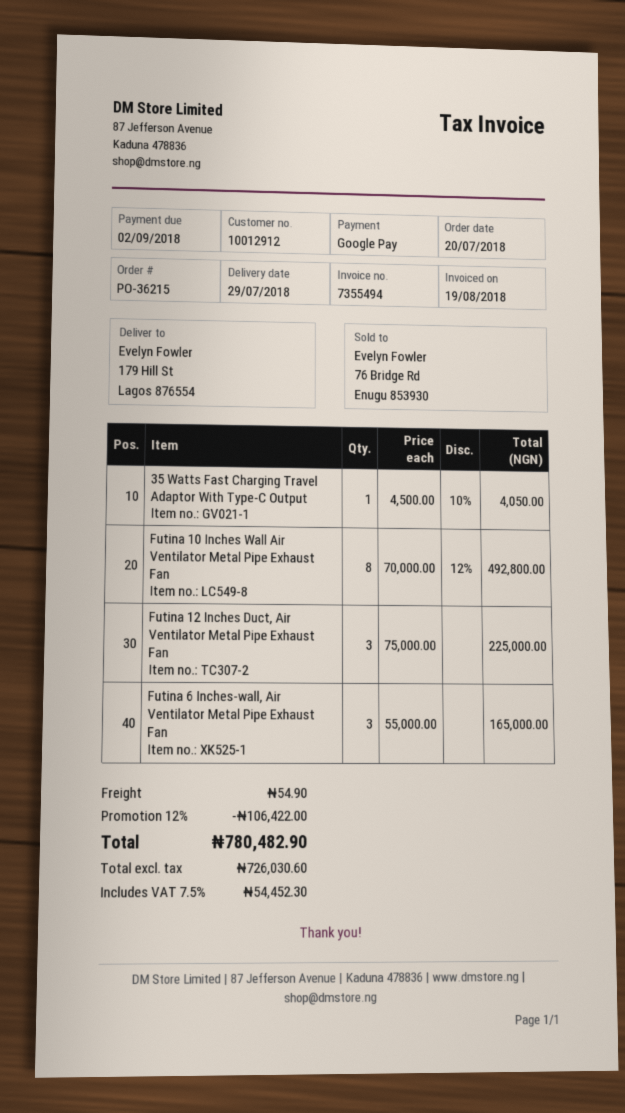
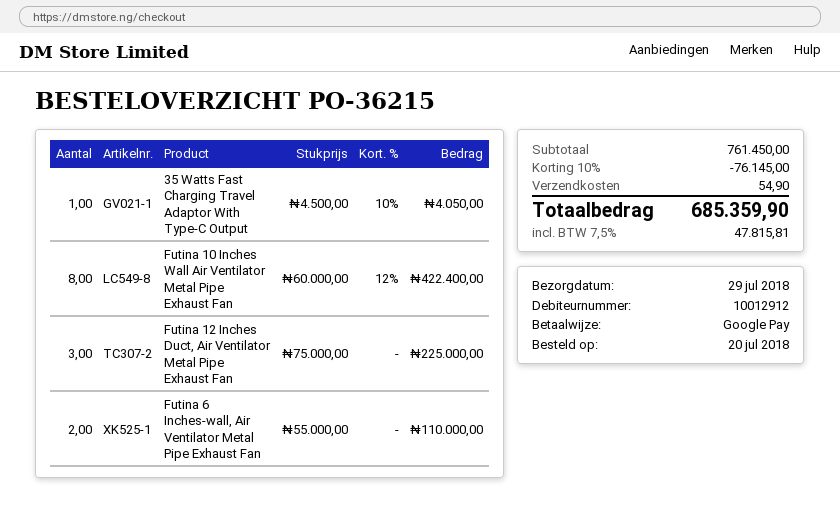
Futina 10 Inches Wall Air Ventilator Metal Pipe Exhaust Fan: 8 x 70000.00 - 12% = 492800.00 -> 8 x 60000.00 - 12% = 422400.00
Futina 6 Inches-wall, Air Ventilator Metal Pipe Exhaust Fan: 3 x 55000.00 = 165000.00 -> 2 x 55000.00 = 110000.00
discount: 12% = 106422.00 -> 10% = 76145.00
tax: 7.5% = 54452.30 -> 7.5% = 47815.81
total: 780482.90 -> 685359.90

